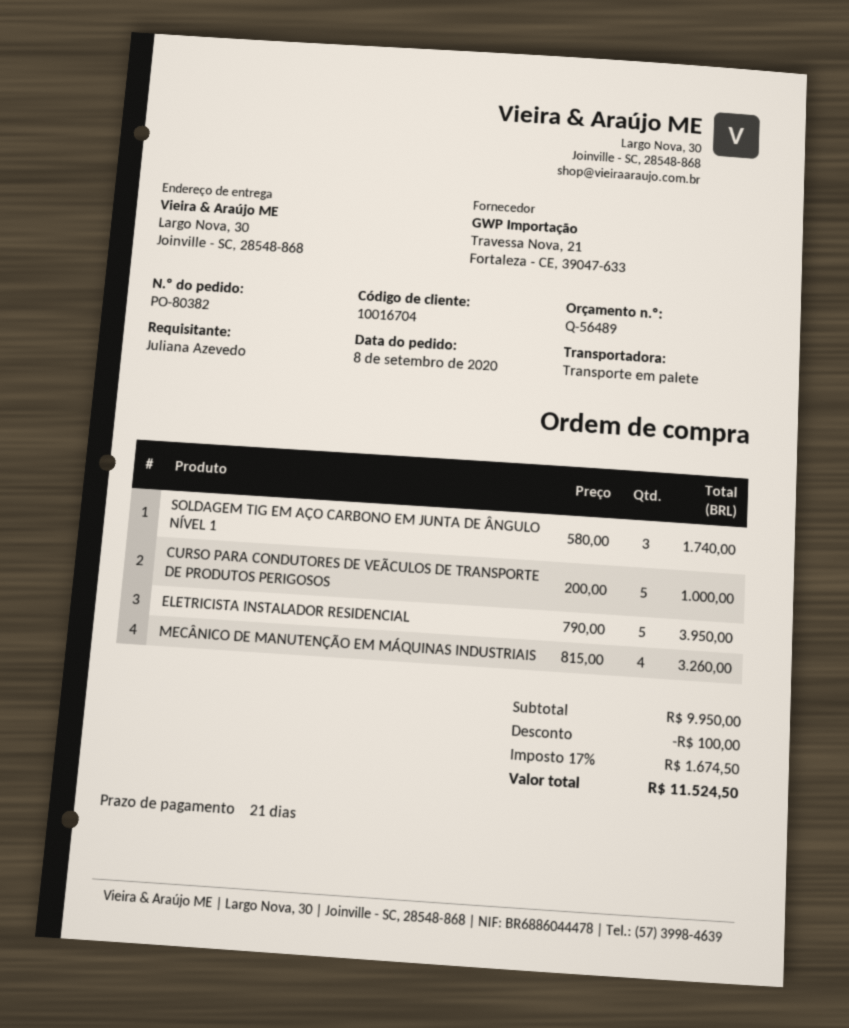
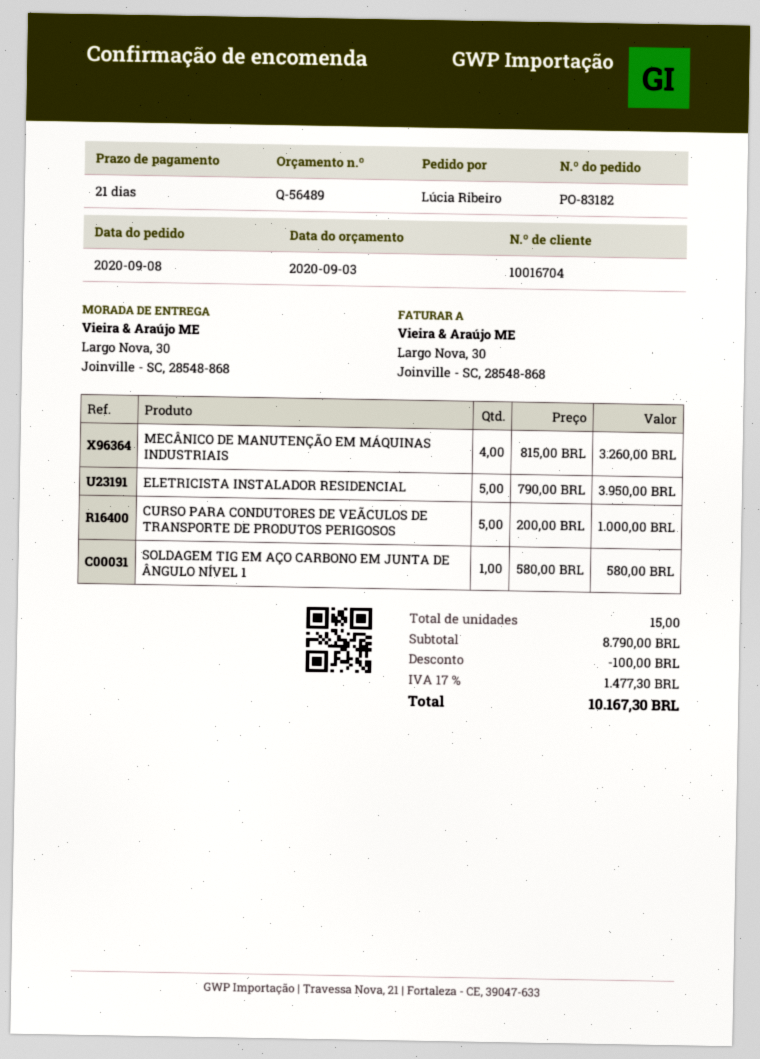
order number: PO-80382 -> PO-83182
ordered by: Juliana Azevedo -> Lúcia Ribeiro
SOLDAGEM TIG EM AÇO CARBONO EM JUNTA DE ÂNGULO NÍVEL 1: 3 x 580.00 = 1740.00 -> 1 x 580.00 = 580.00
subtotal: 9950.00 -> 8790.00
tax: 17% = 1674.50 -> 17% = 1477.30
total: 11524.50 -> 10167.30

